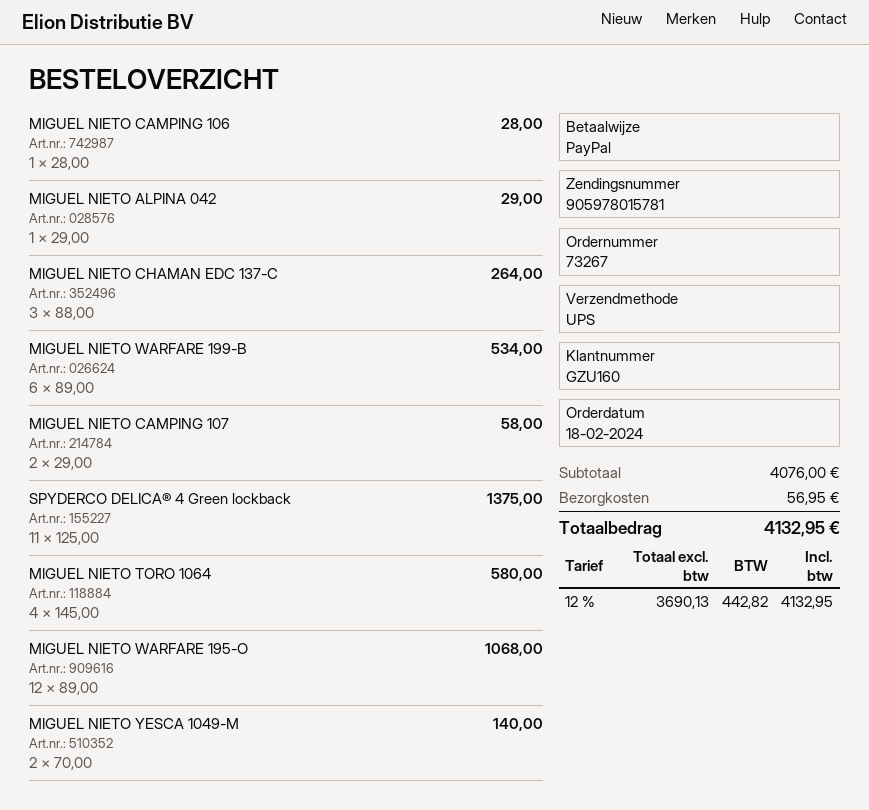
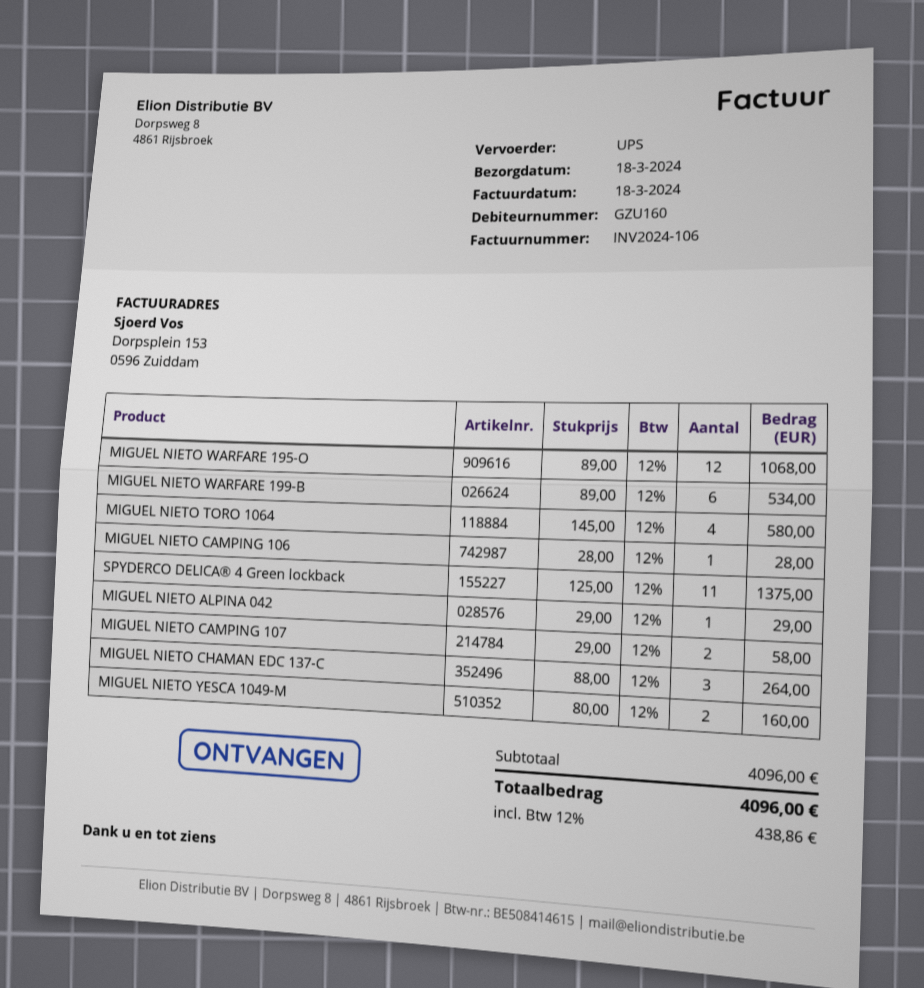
MIGUEL NIETO YESCA 1049-M: 2 x 70.00 = 140.00 -> 2 x 80.00 = 160.00
subtotal: 4076.00 -> 4096.00
shipping: 56.95 -> none
tax: 12% = 442.82 -> 12% = 438.86
total: 4132.95 -> 4096.00

